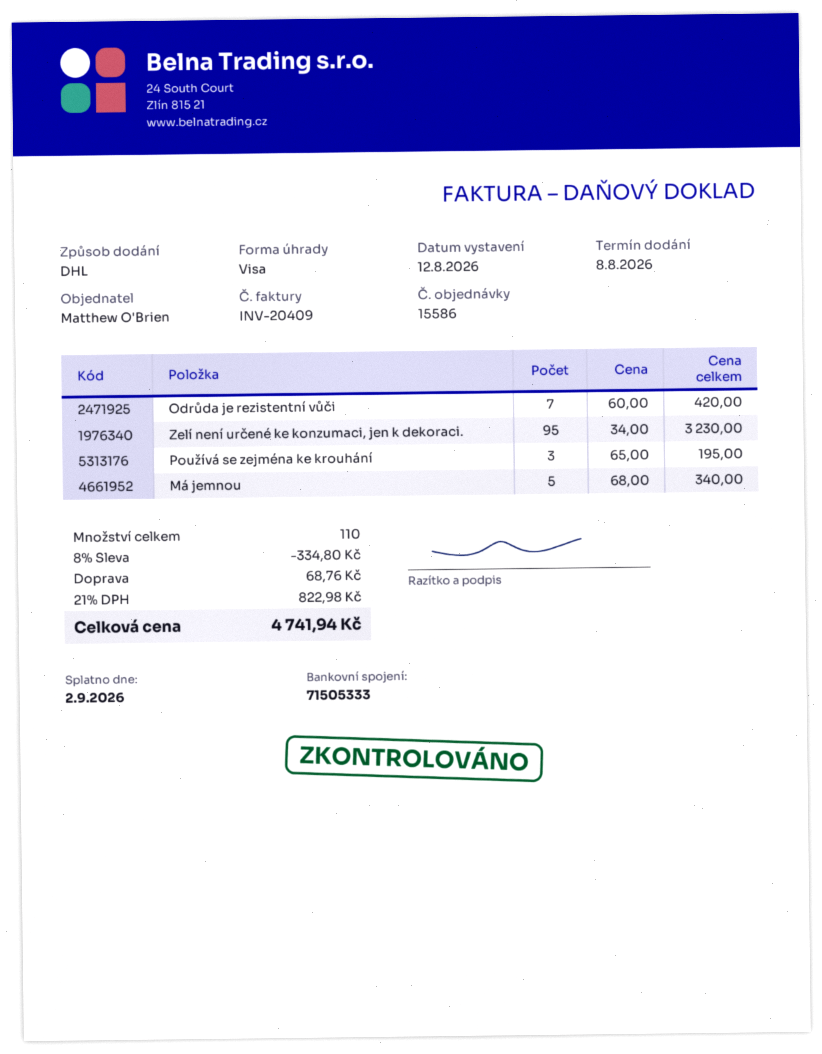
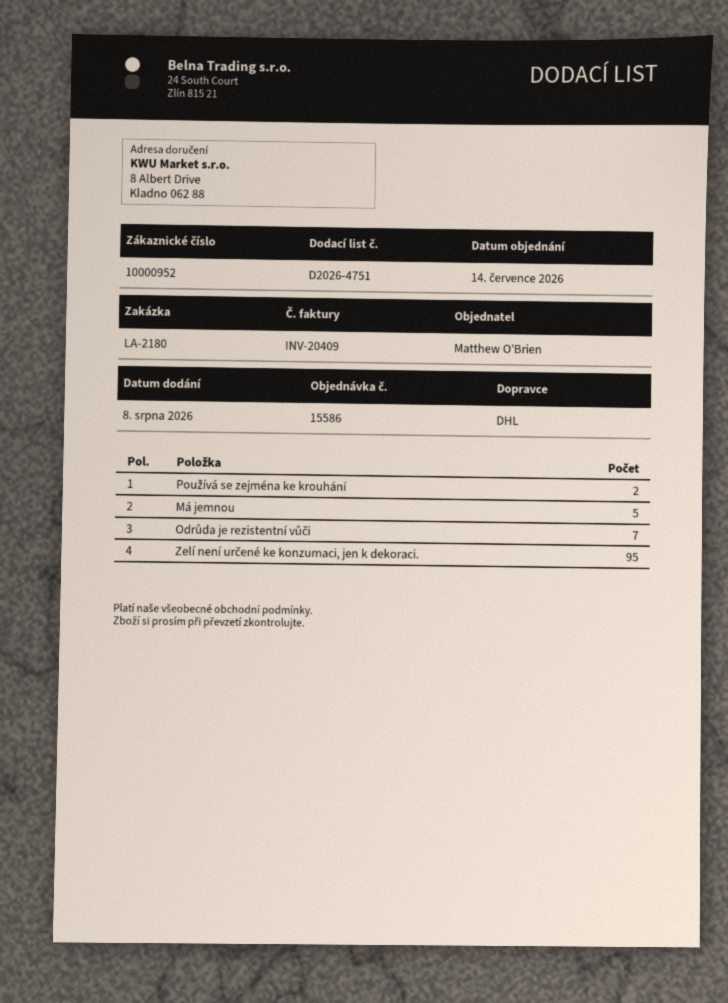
Používá se zejména ke krouhání: 3 -> 2

